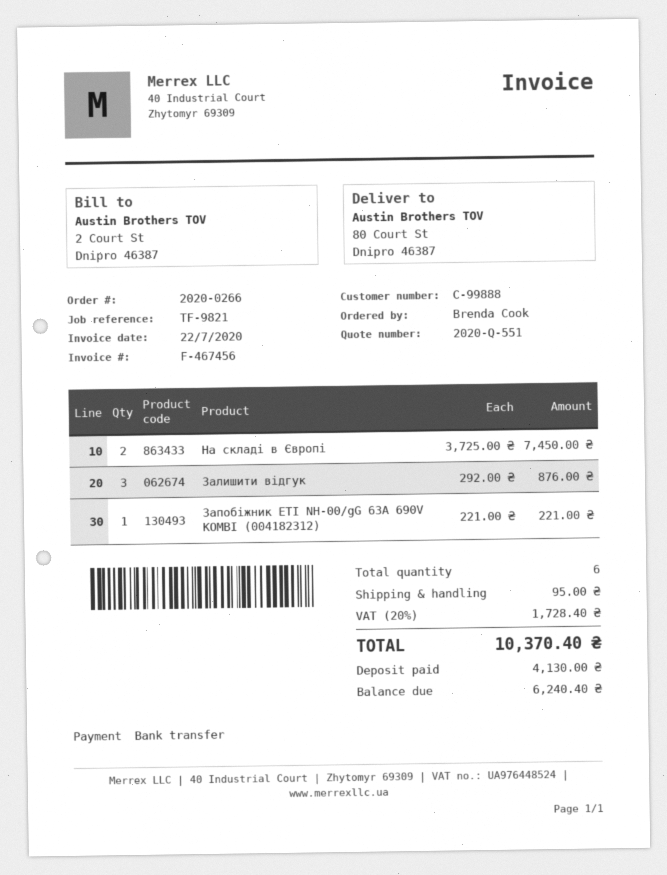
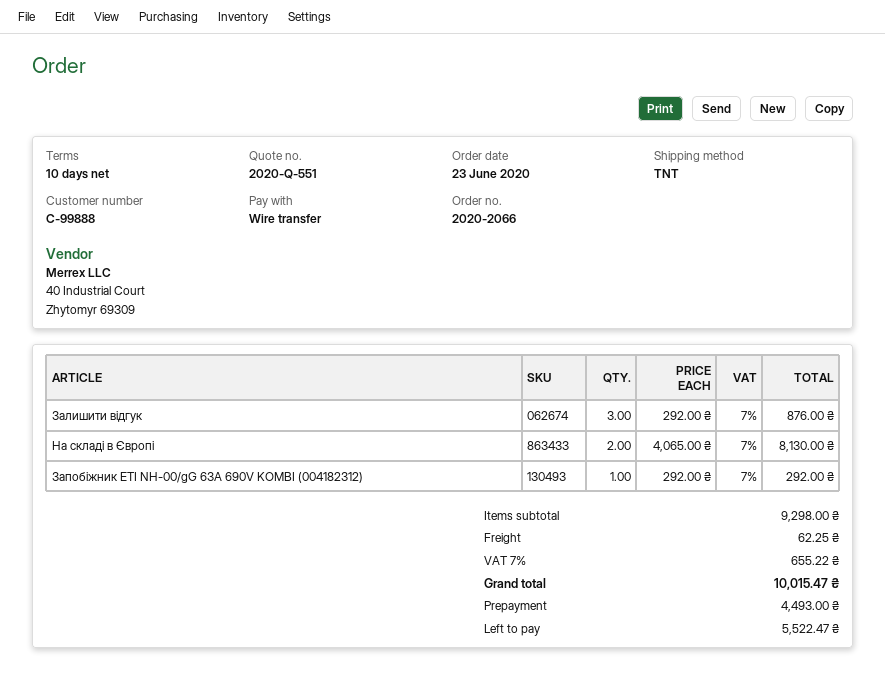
order number: 2020-0266 -> 2020-2066
На складі в Європі: 2 x 3725.00 = 7450.00 -> 2 x 4065.00 = 8130.00
Запобіжник ETI NH-00/gG 63A 690V KOMBI (004182312): 1 x 221.00 = 221.00 -> 1 x 292.00 = 292.00
shipping: 95.00 -> 62.25
tax: 20% = 1728.40 -> 7% = 655.22
total: 10370.40 -> 10015.47
deposit: 4130.00 -> 4493.00
balance: 6240.40 -> 5522.47

